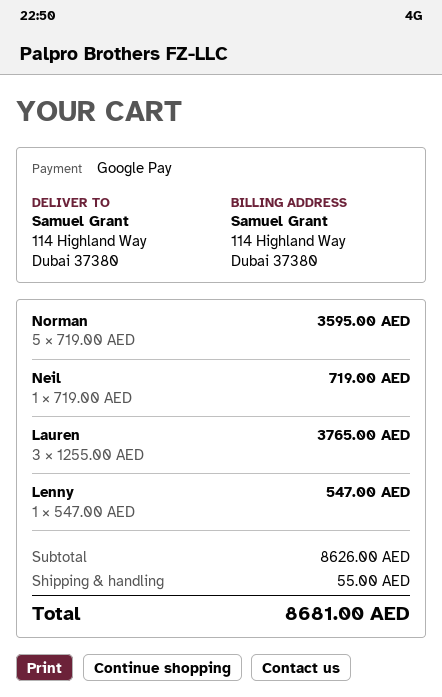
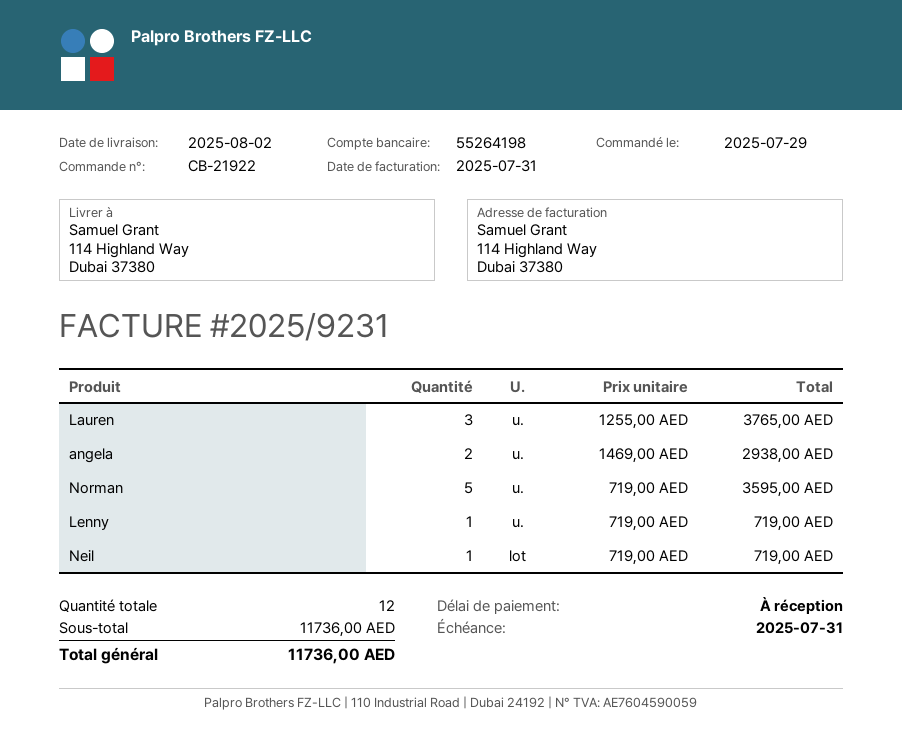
Lenny: 1 x 547.00 = 547.00 -> 1 x 719.00 = 719.00
angela: none -> 2 x 1469.00 = 2938.00
subtotal: 8626.00 -> 11736.00
shipping: 55.00 -> none
total: 8681.00 -> 11736.00

